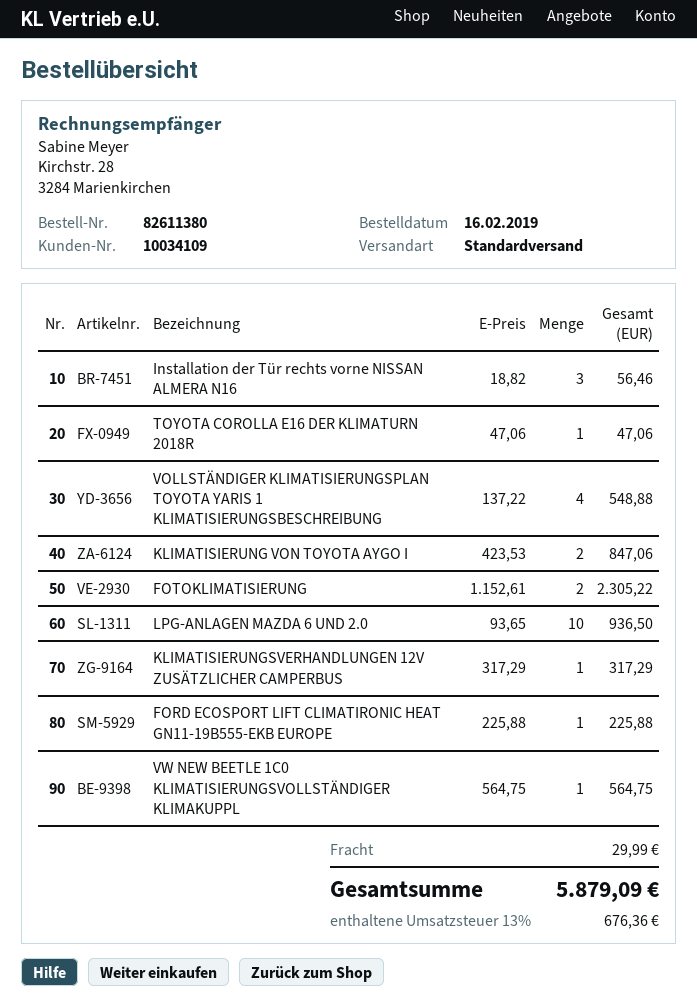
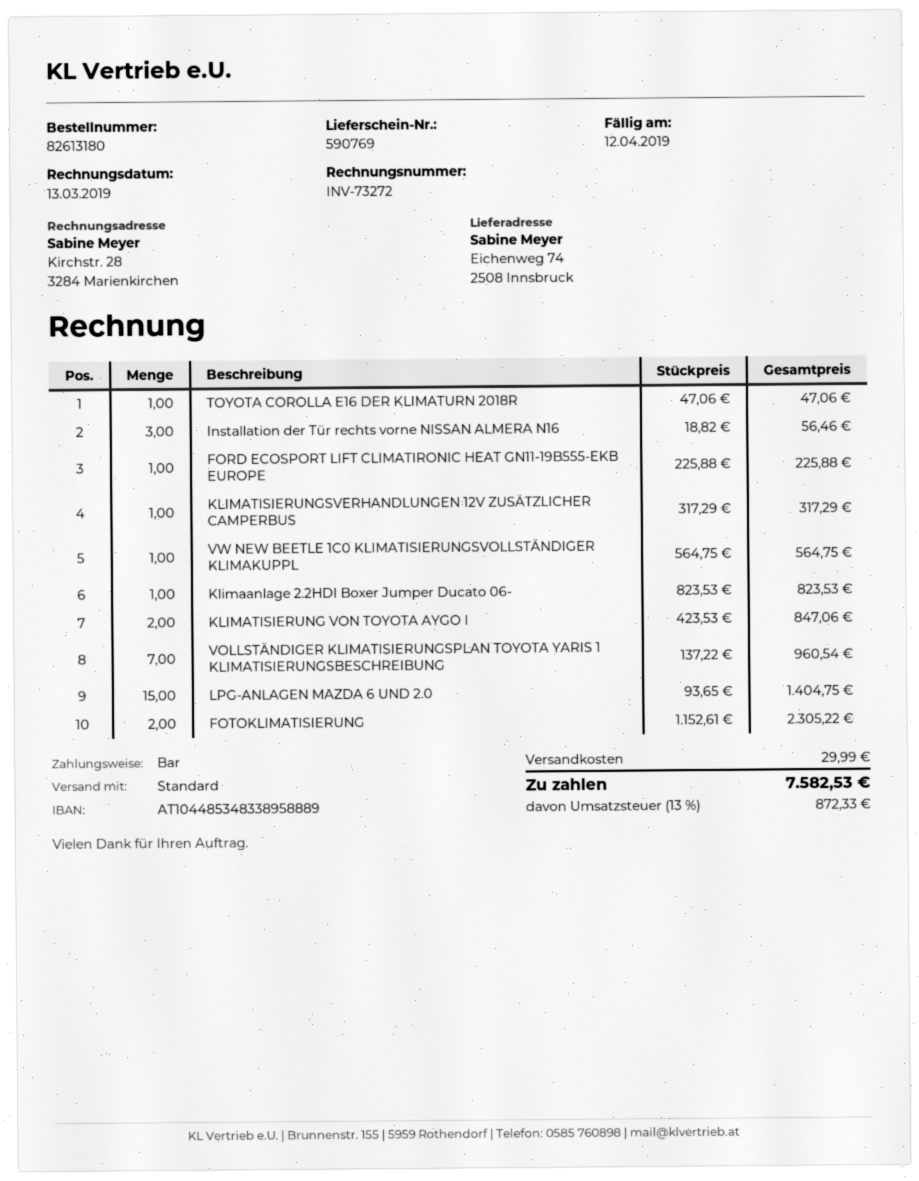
order number: 82611380 -> 82613180
VOLLSTÄNDIGER KLIMATISIERUNGSPLAN TOYOTA YARIS 1 KLIMATISIERUNGSBESCHREIBUNG: 4 x 137.22 = 548.88 -> 7 x 137.22 = 960.54
LPG-ANLAGEN MAZDA 6 UND 2.0: 10 x 93.65 = 936.50 -> 15 x 93.65 = 1404.75
Klimaanlage 2.2HDI Boxer Jumper Ducato 06-: none -> 1 x 823.53 = 823.53
tax: 13% = 676.36 -> 13% = 872.33
total: 5879.09 -> 7582.53

